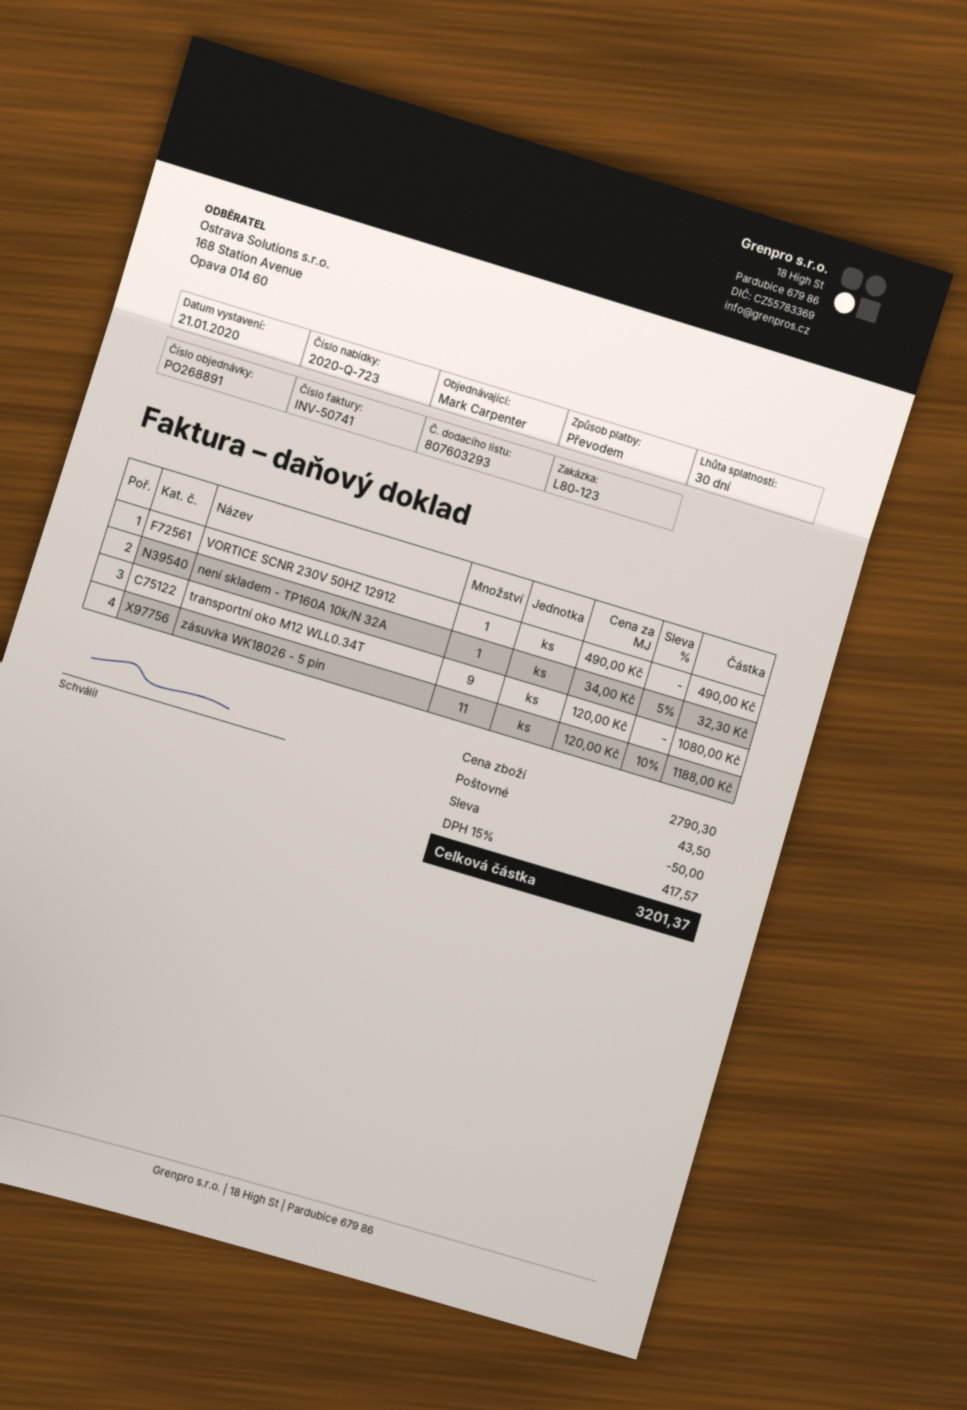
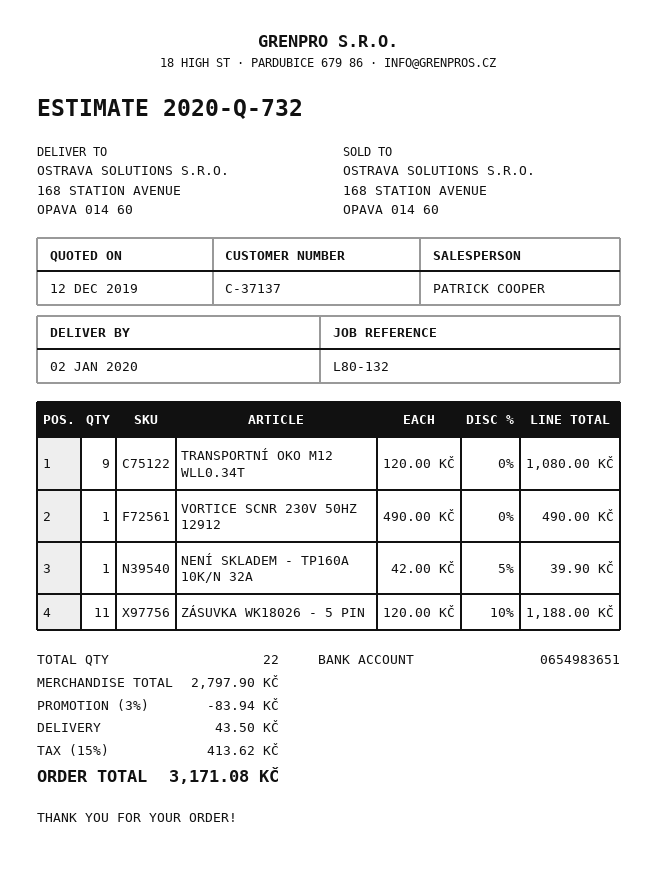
quote number: 2020-Q-723 -> 2020-Q-732
reference: L80-123 -> L80-132
není skladem - TP160A 10k/N 32A: 1 x 34.00 - 5% = 32.30 -> 1 x 42.00 - 5% = 39.90
subtotal: 2790.30 -> 2797.90
discount: 50.00 -> 83.94
tax: 15% = 417.57 -> 15% = 413.62
total: 3201.37 -> 3171.08

